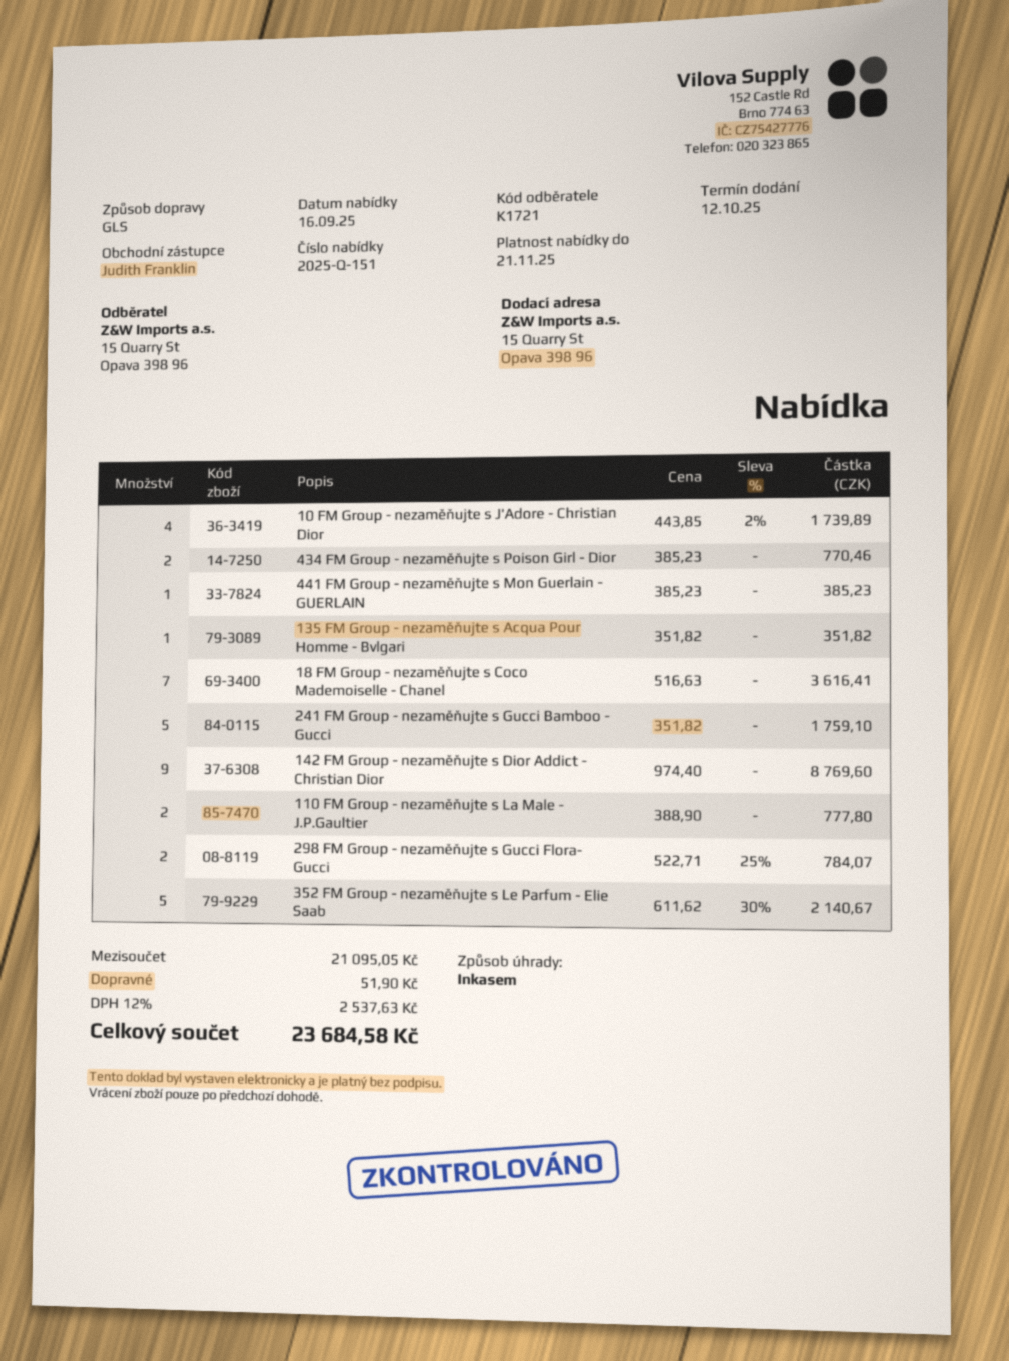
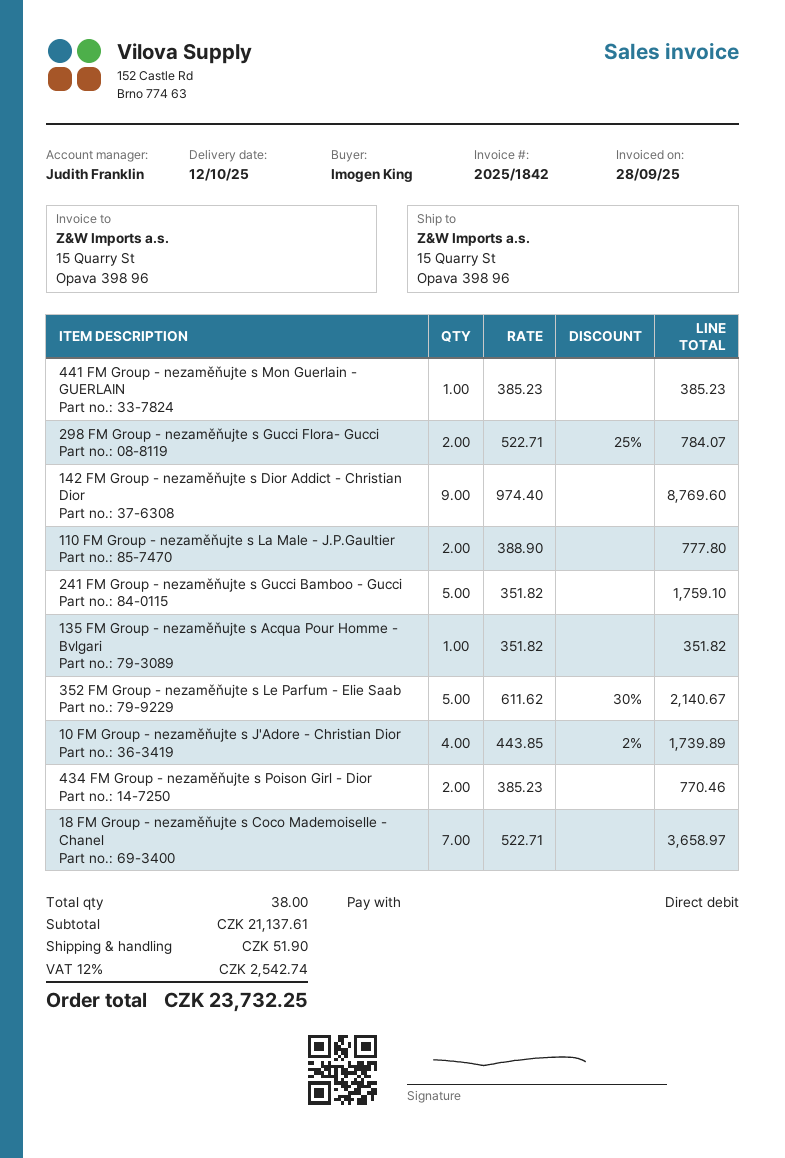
18 FM Group - nezaměňujte s Coco Mademoiselle - Chanel: 7 x 516.63 = 3616.41 -> 7 x 522.71 = 3658.97
subtotal: 21095.05 -> 21137.61
tax: 12% = 2537.63 -> 12% = 2542.74
total: 23684.58 -> 23732.25

